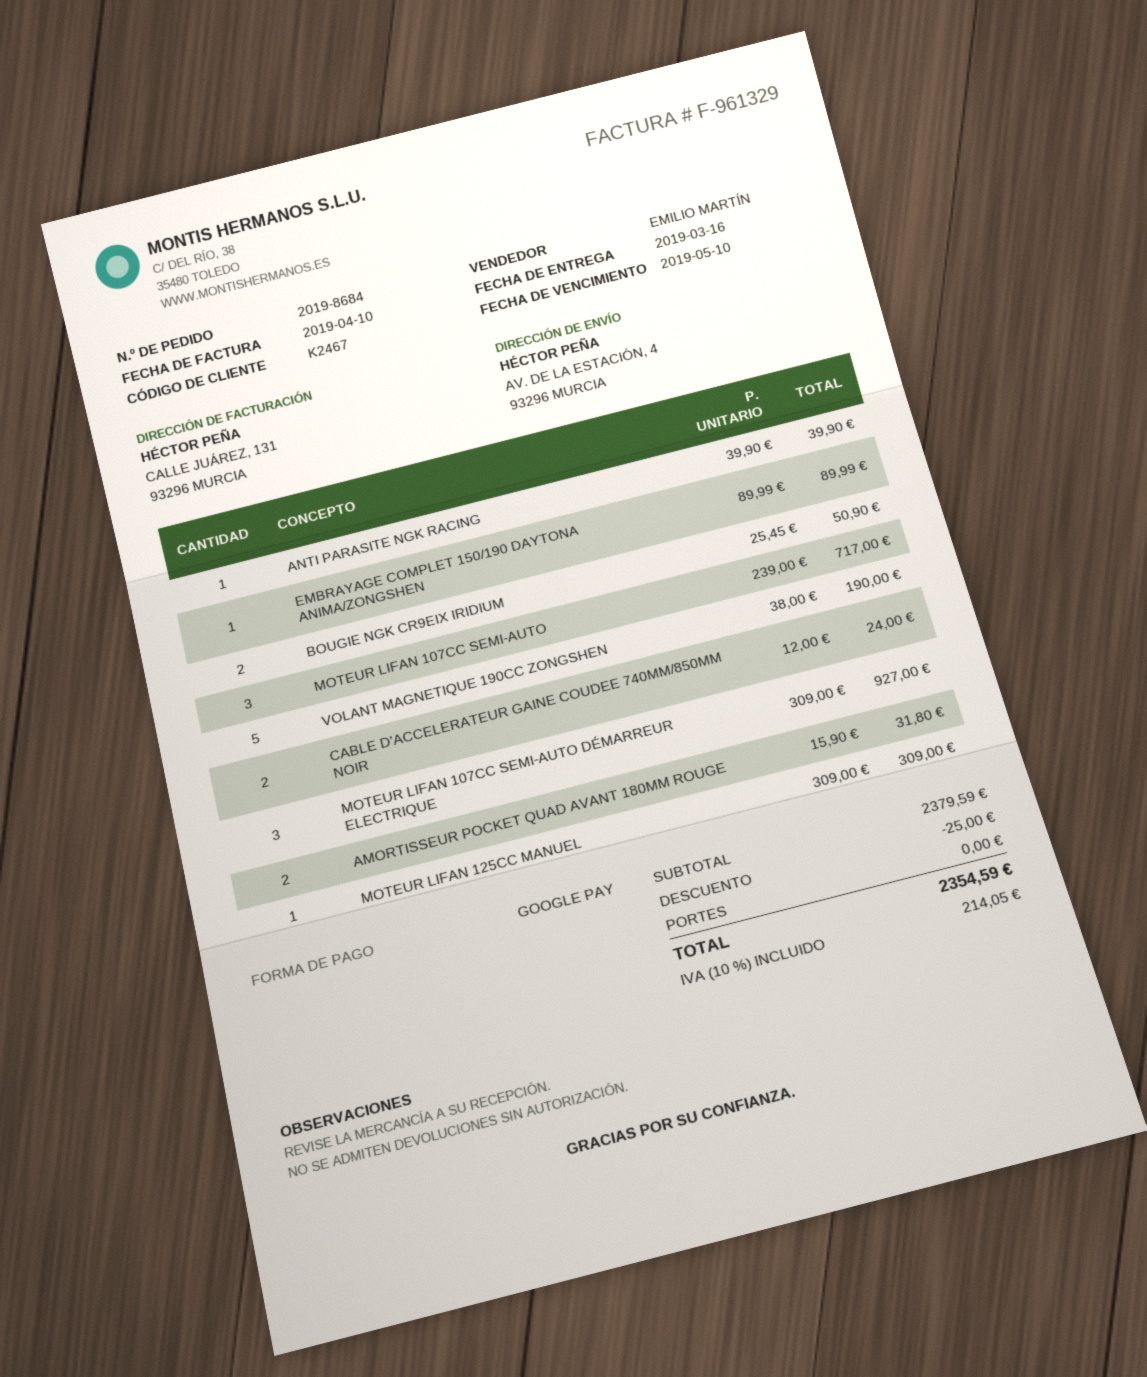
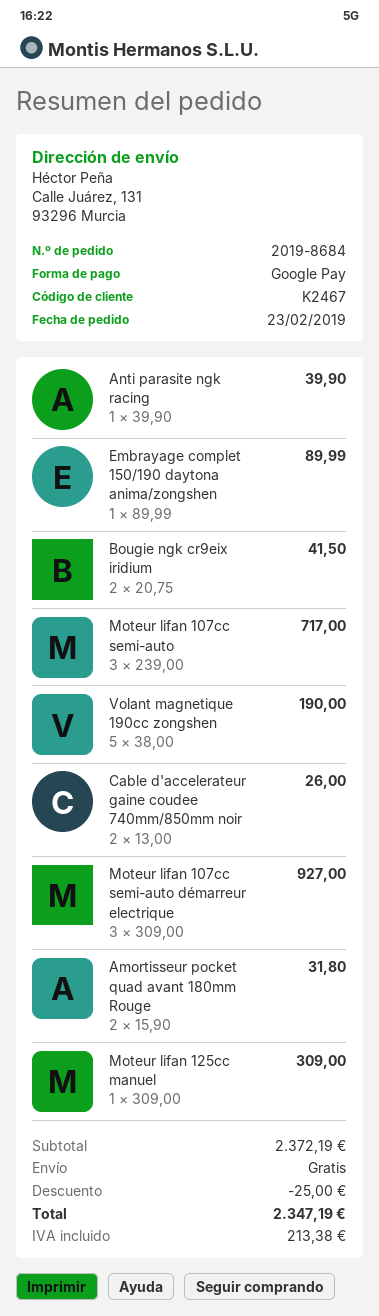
ship to: AV. DE LA ESTACIÓN, 4, 93296 MURCIA -> Calle Juárez, 131, 93296 Murcia
BOUGIE NGK CR9EIX IRIDIUM: 2 x 25.45 = 50.90 -> 2 x 20.75 = 41.50
CABLE D'ACCELERATEUR GAINE COUDEE 740MM/850MM NOIR: 2 x 12.00 = 24.00 -> 2 x 13.00 = 26.00
subtotal: 2379.59 -> 2372.19
tax: 214.05 -> 213.38
total: 2354.59 -> 2347.19

